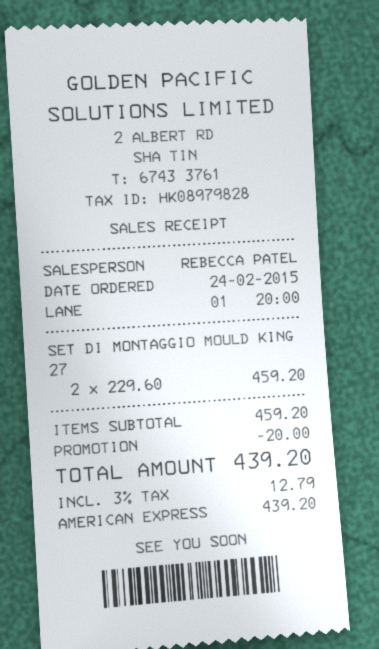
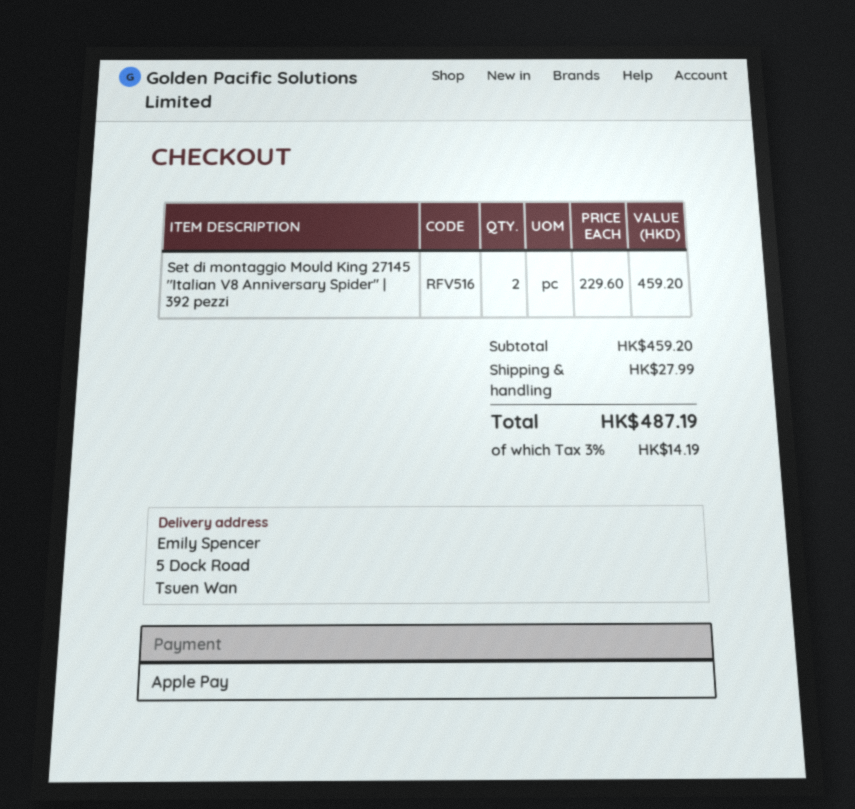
payment method: American Express -> Apple Pay
discount: 20.00 -> none
shipping: none -> 27.99
tax: 3% = 12.79 -> 3% = 14.19
total: 439.20 -> 487.19

